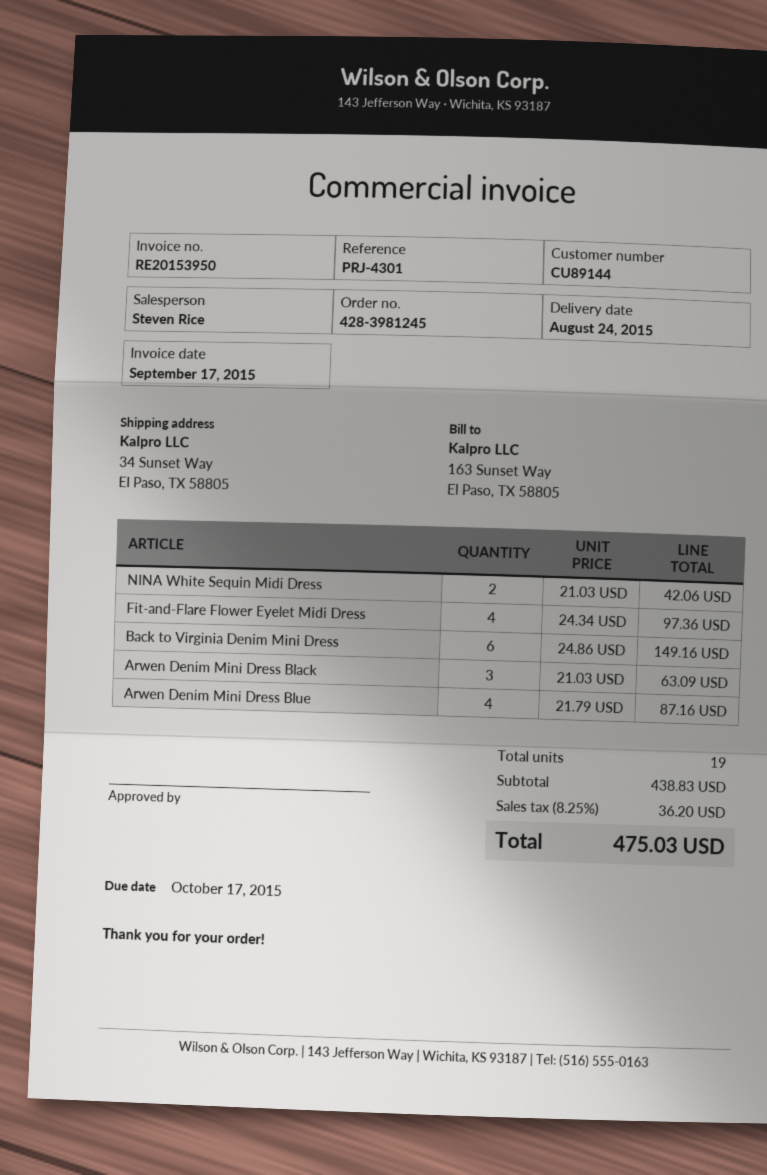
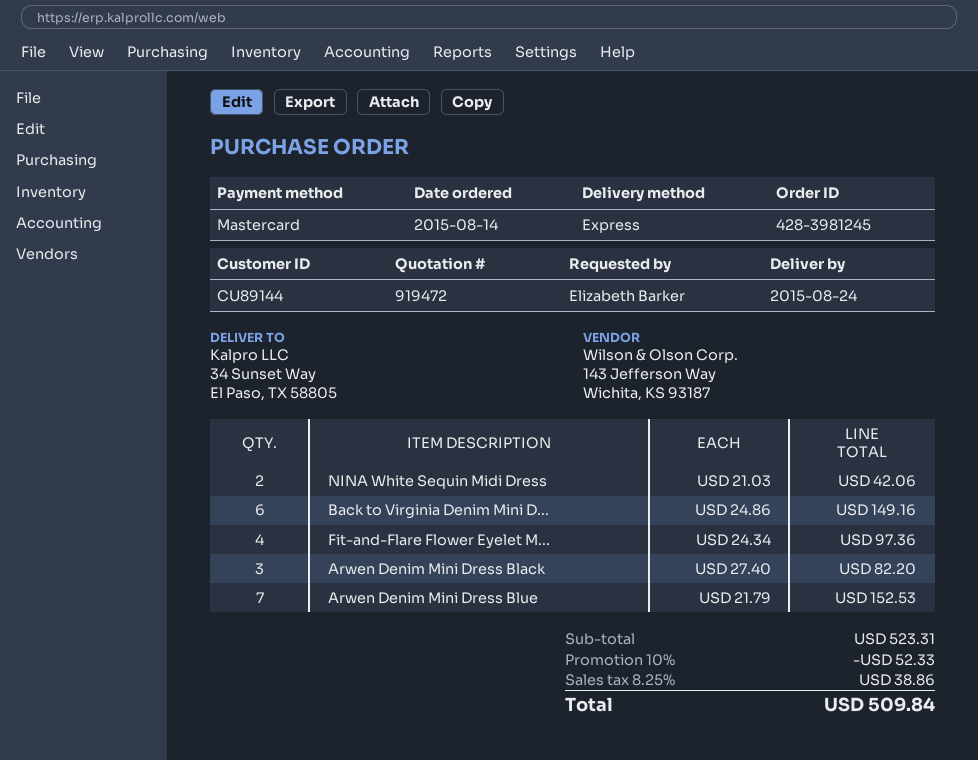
Arwen Denim Mini Dress Black: 3 x 21.03 = 63.09 -> 3 x 27.40 = 82.20
Arwen Denim Mini Dress Blue: 4 x 21.79 = 87.16 -> 7 x 21.79 = 152.53
subtotal: 438.83 -> 523.31
discount: none -> 10% = 52.33
tax: 8.25% = 36.20 -> 8.25% = 38.86
total: 475.03 -> 509.84

